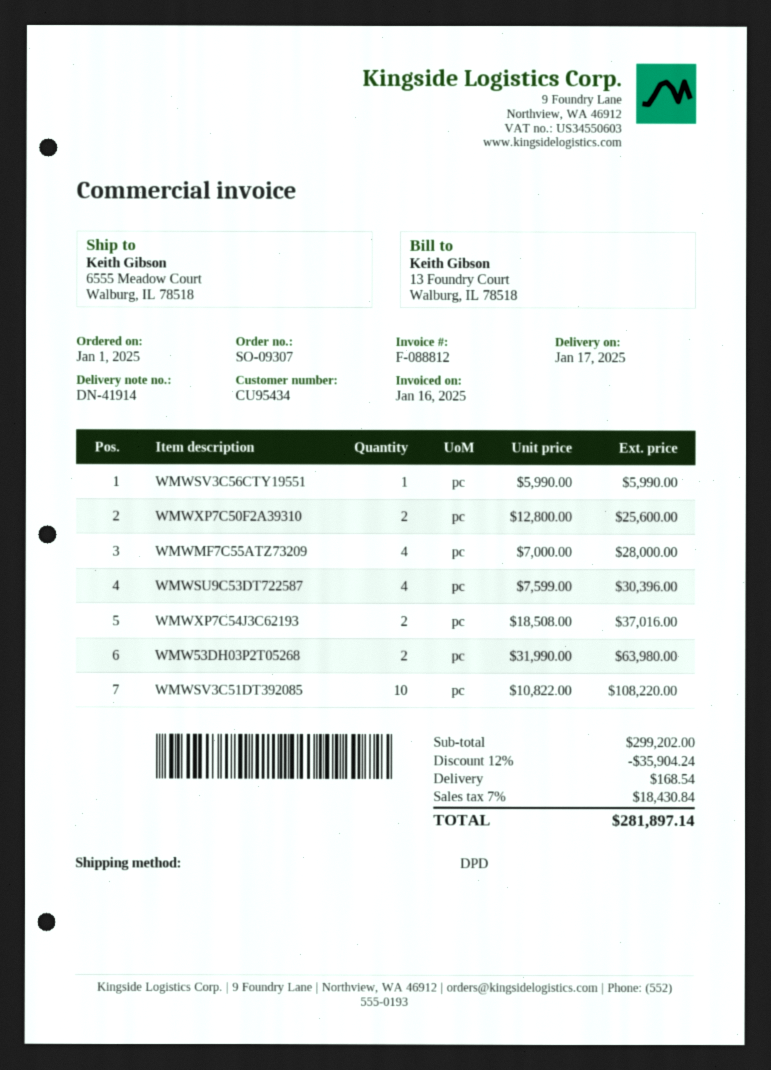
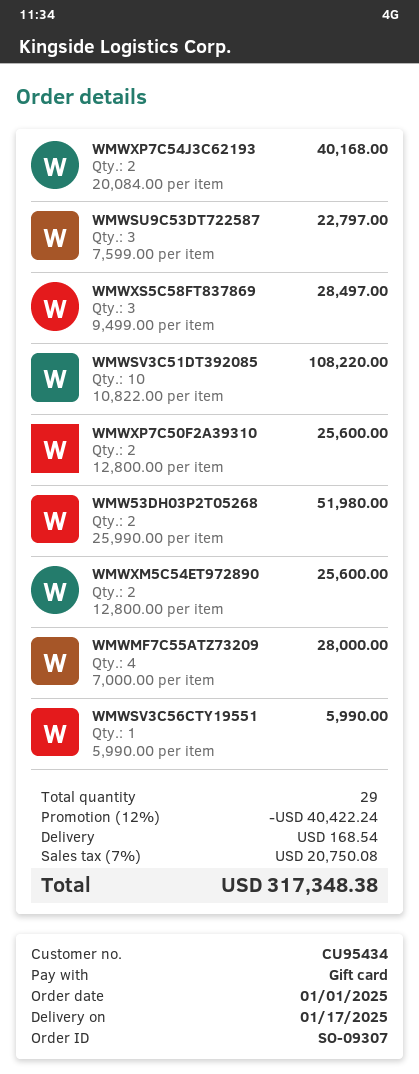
WMWSU9C53DT722587: 4 x 7599.00 = 30396.00 -> 3 x 7599.00 = 22797.00
WMWXP7C54J3C62193: 2 x 18508.00 = 37016.00 -> 2 x 20084.00 = 40168.00
WMW53DH03P2T05268: 2 x 31990.00 = 63980.00 -> 2 x 25990.00 = 51980.00
WMWXS5C58FT837869: none -> 3 x 9499.00 = 28497.00
WMWXM5C54ET972890: none -> 2 x 12800.00 = 25600.00
discount: 12% = 35904.24 -> 12% = 40422.24
tax: 7% = 18430.84 -> 7% = 20750.08
total: 281897.14 -> 317348.38

